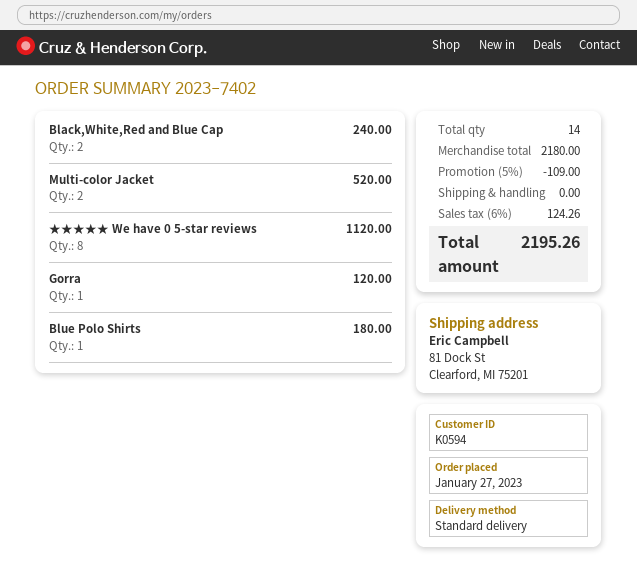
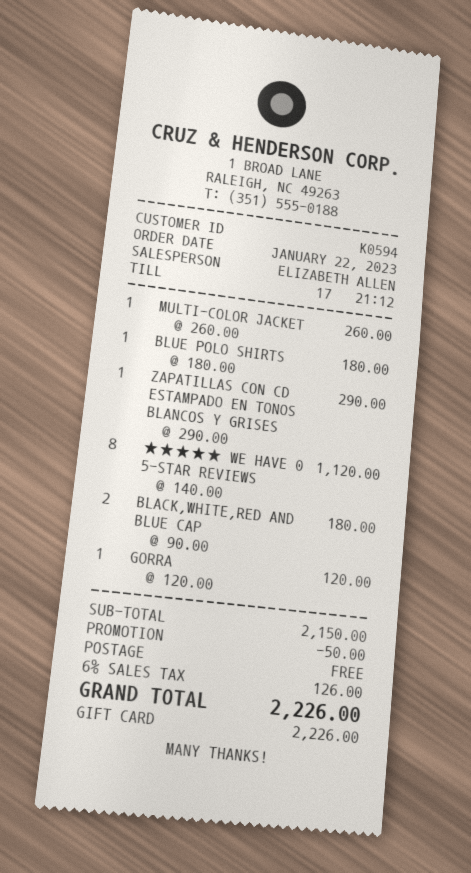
order date: 2023-01-27 -> 2023-01-22
Black,White,Red and Blue Cap: 2 for 240.00 -> 2 for 180.00
Multi-color Jacket: 2 for 520.00 -> 1 for 260.00
ZAPATILLAS CON CD ESTAMPADO EN TONOS BLANCOS Y GRISES: none -> 1 for 290.00
subtotal: 2180.00 -> 2150.00
discount: 109.00 -> 50.00
tax: 6% = 124.26 -> 6% = 126.00
total: 2195.26 -> 2226.00

